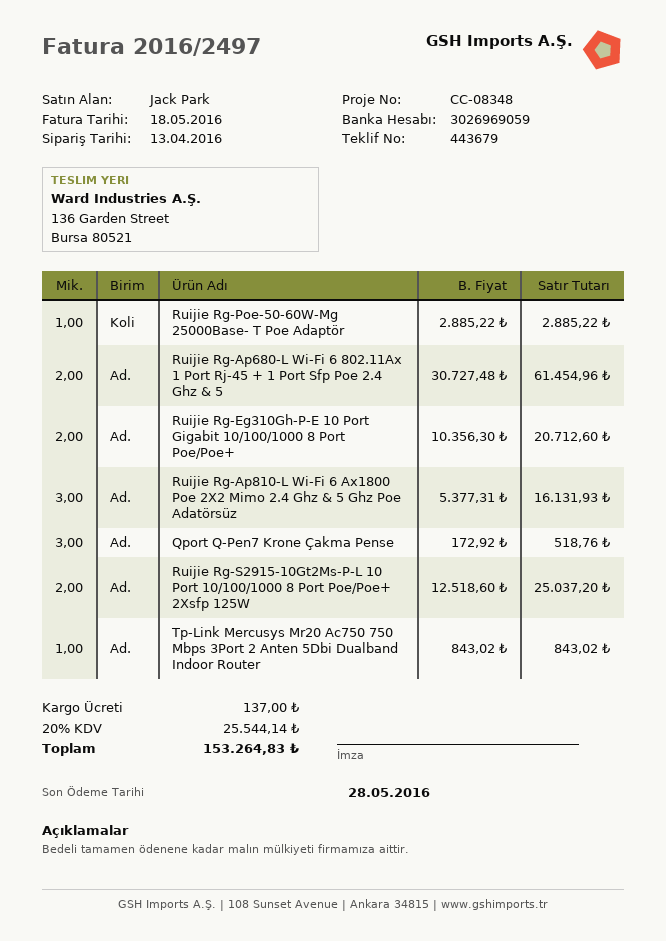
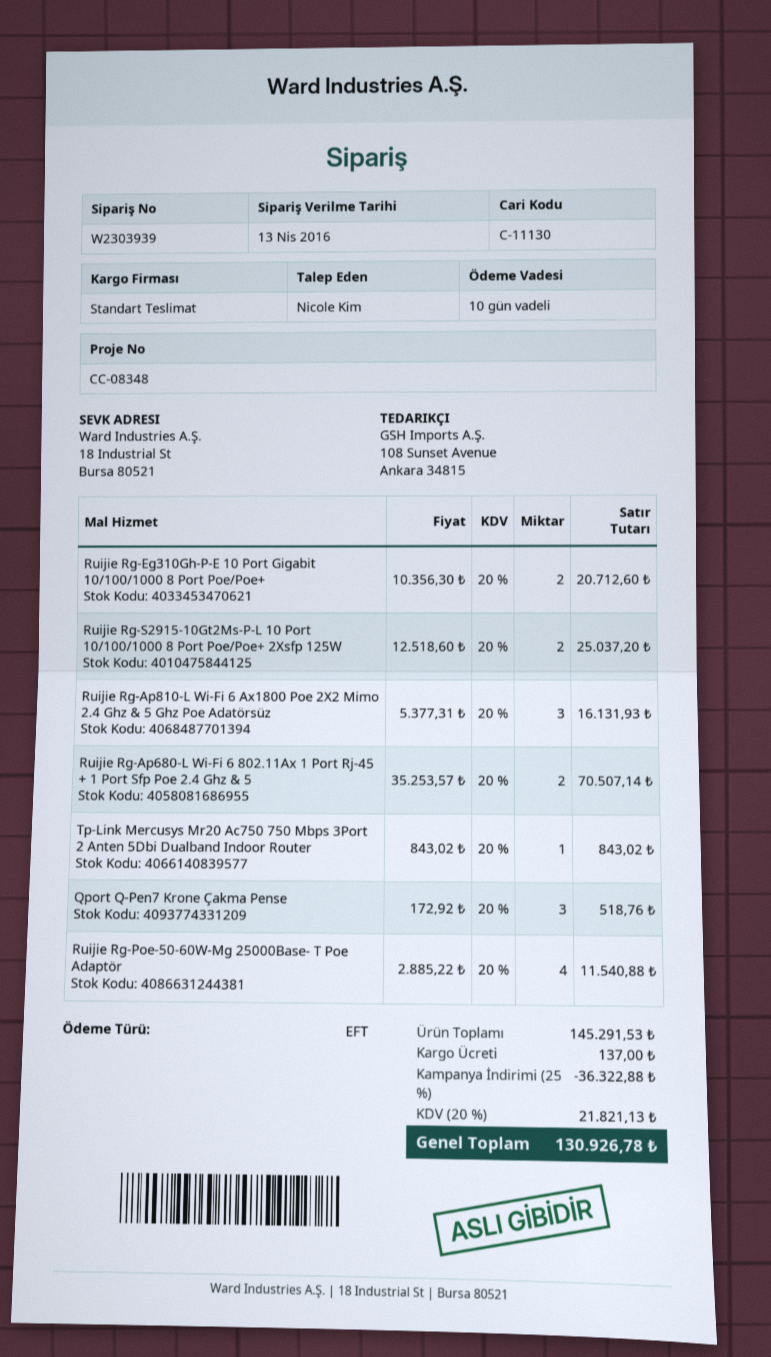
ordered by: Jack Park -> Nicole Kim
ship to: 136 Garden Street, Bursa 80521 -> 18 Industrial St, Bursa 80521
Ruijie Rg-Poe-50-60W-Mg 25000Base- T Poe Adaptör: 1 x 2885.22 = 2885.22 -> 4 x 2885.22 = 11540.88
Ruijie Rg-Ap680-L Wi-Fi 6 802.11Ax 1 Port Rj-45 + 1 Port Sfp Poe 2.4 Ghz & 5: 2 x 30727.48 = 61454.96 -> 2 x 35253.57 = 70507.14
discount: none -> 25% = 36322.88
tax: 20% = 25544.14 -> 20% = 21821.13
total: 153264.83 -> 130926.78

